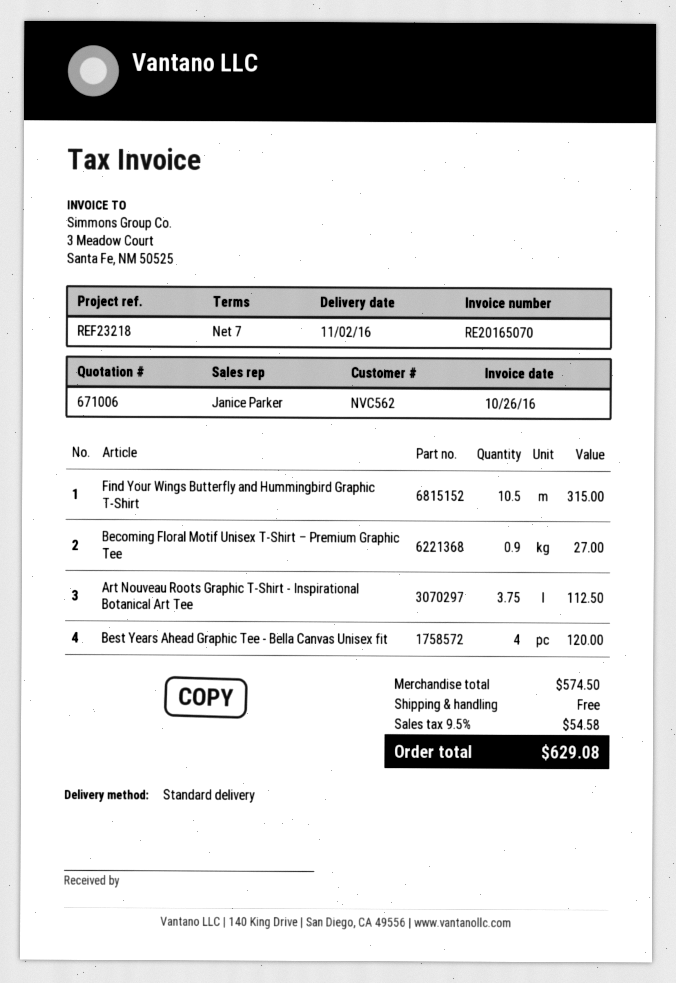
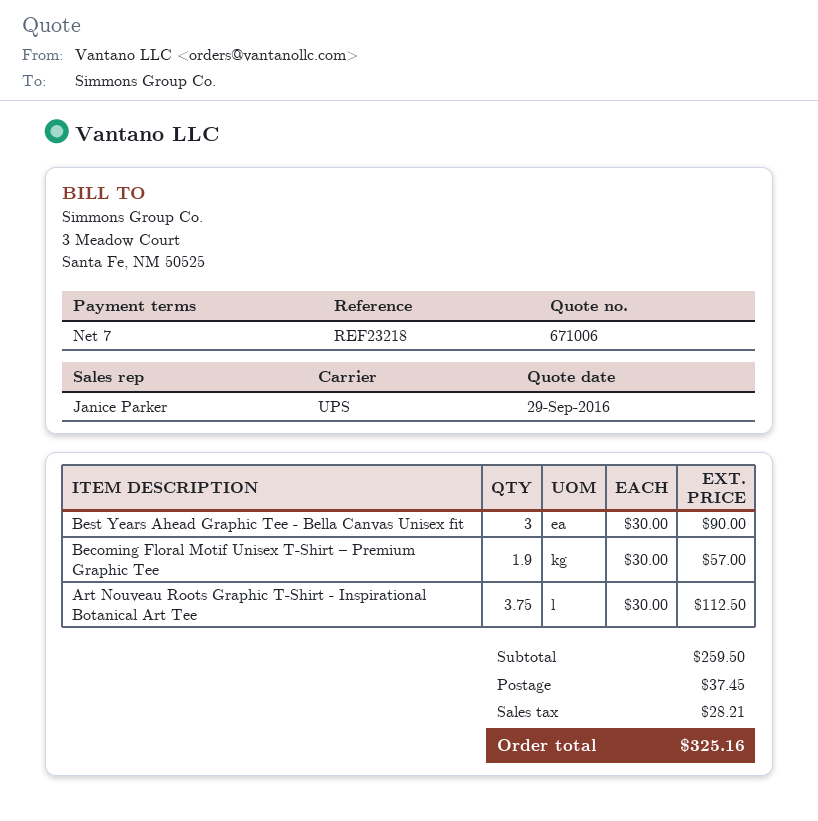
shipping method: standard -> UPS
Find Your Wings Butterfly and Hummingbird Graphic T-Shirt: 10.5 for 315.00 -> none
Becoming Floral Motif Unisex T-Shirt – Premium Graphic Tee: 0.9 for 27.00 -> 1.9 for 57.00
Best Years Ahead Graphic Tee - Bella Canvas Unisex fit: 4 for 120.00 -> 3 for 90.00
subtotal: 574.50 -> 259.50
shipping: 0.00 -> 37.45
tax: 54.58 -> 28.21
total: 629.08 -> 325.16

